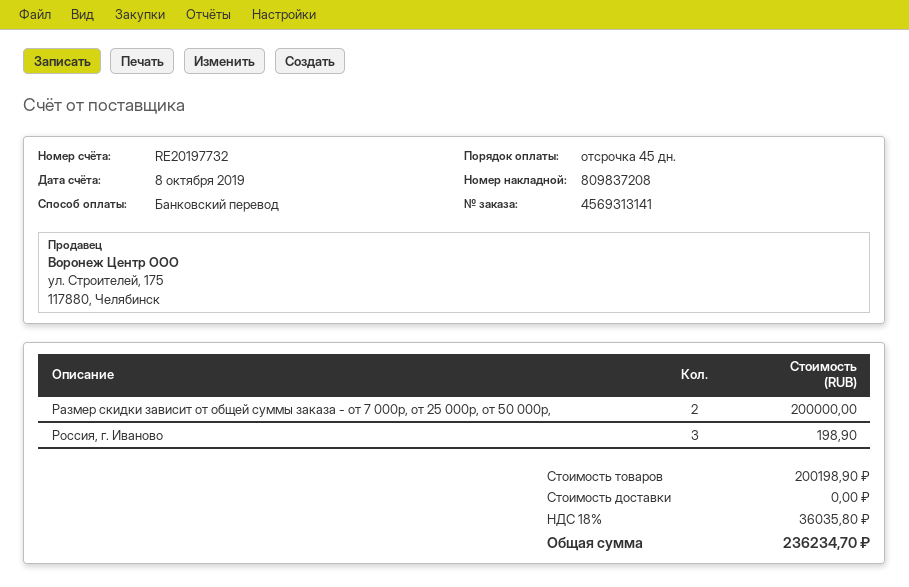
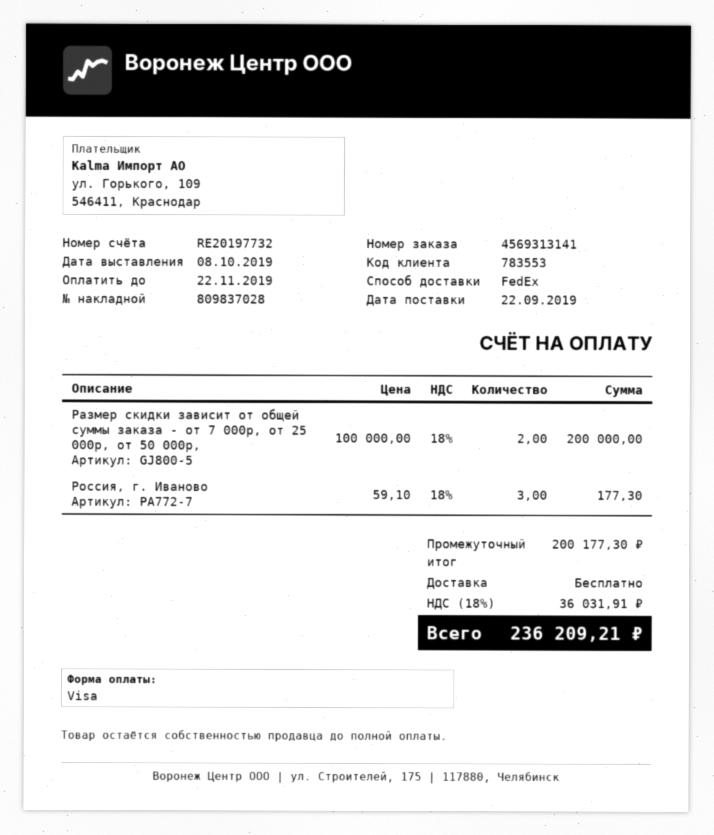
delivery note number: 809837208 -> 809837028
payment method: bank transfer -> Visa
Россия, г. Иваново: 3 for 198.90 -> 3 for 177.30
subtotal: 200198.90 -> 200177.30
tax: 18% = 36035.80 -> 18% = 36031.91
total: 236234.70 -> 236209.21

